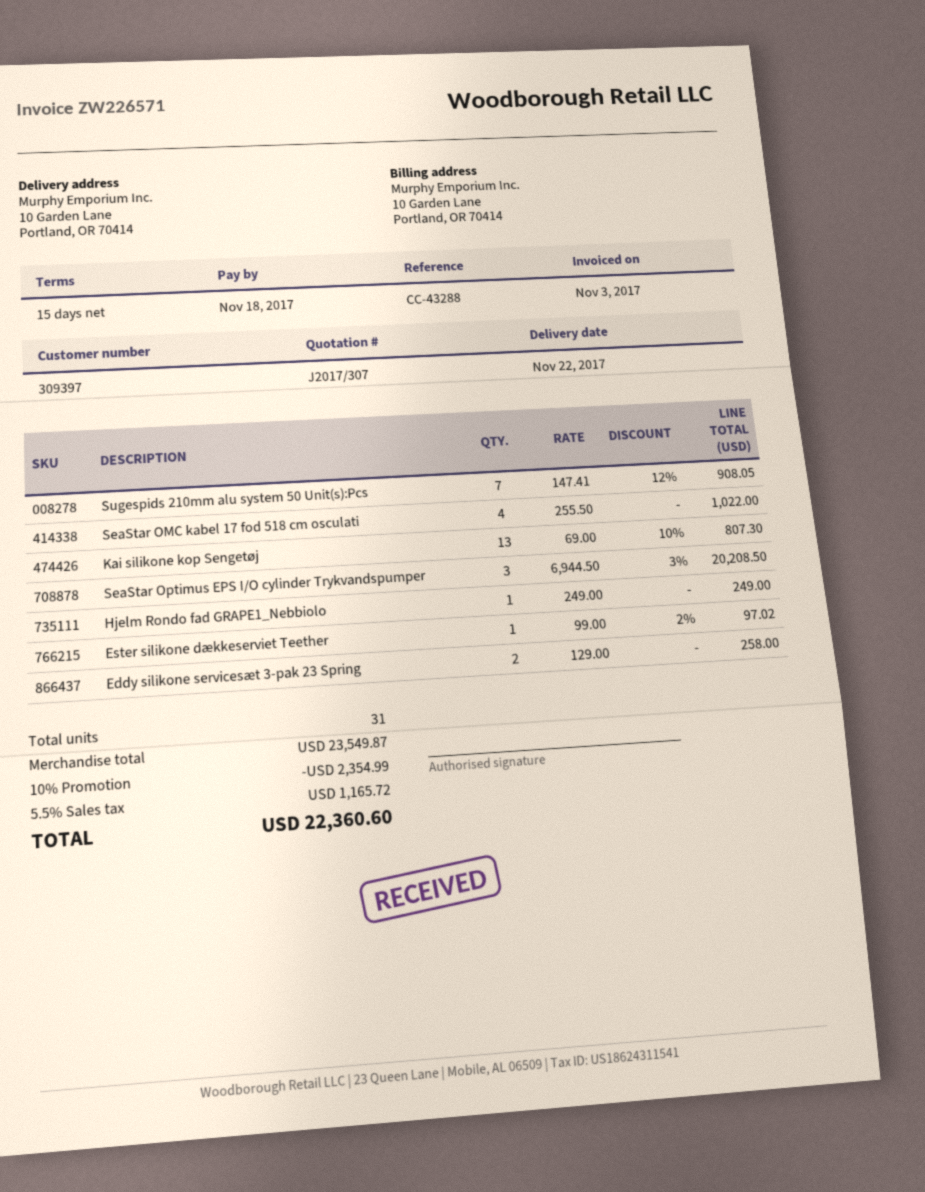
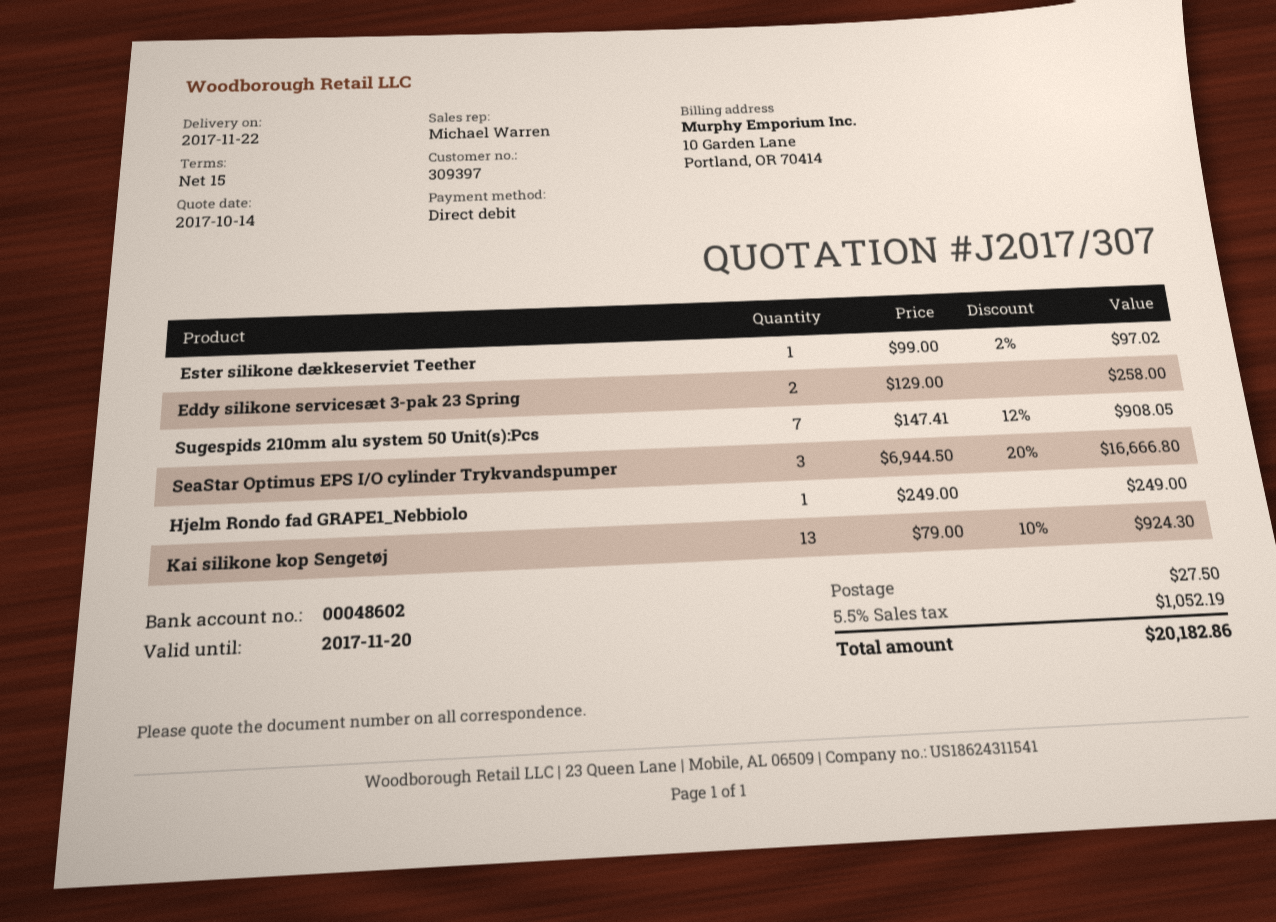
SeaStar OMC kabel 17 fod 518 cm osculati: 4 x 255.50 = 1022.00 -> none
Kai silikone kop Sengetøj: 13 x 69.00 - 10% = 807.30 -> 13 x 79.00 - 10% = 924.30
SeaStar Optimus EPS I/O cylinder Trykvandspumper: 3 x 6944.50 - 3% = 20208.50 -> 3 x 6944.50 - 20% = 16666.80
discount: 10% = 2354.99 -> none
shipping: none -> 27.50
tax: 5.5% = 1165.72 -> 5.5% = 1052.19
total: 22360.60 -> 20182.86

